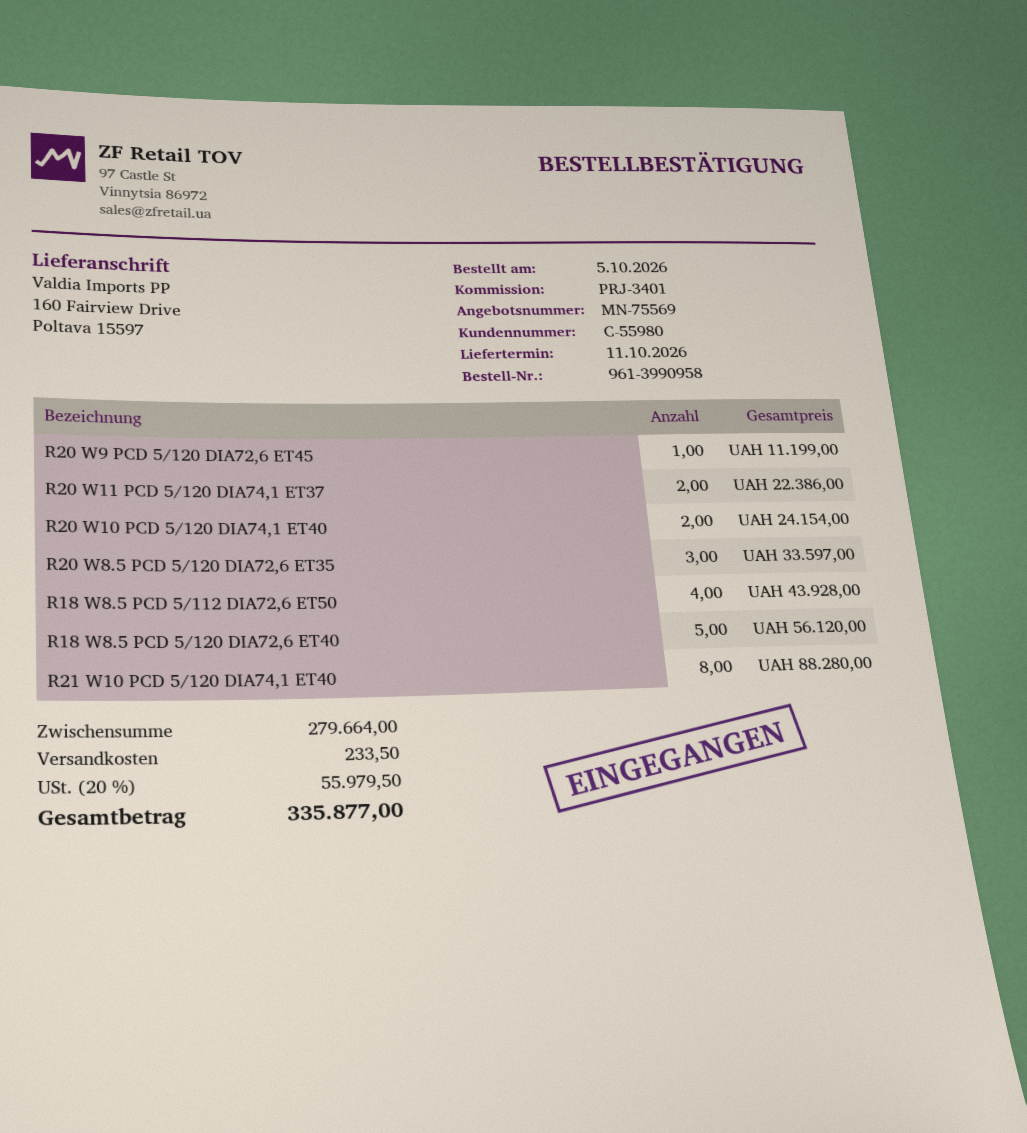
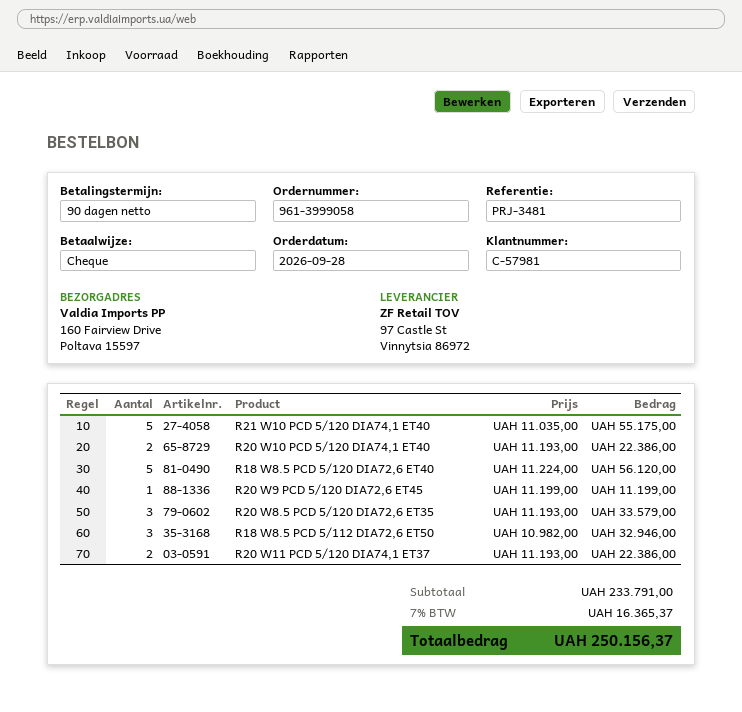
order number: 961-3990958 -> 961-3999058
order date: 2026-10-05 -> 2026-09-28
customer number: C-55980 -> C-57981
reference: PRJ-3401 -> PRJ-3481
R20 W10 PCD 5/120 DIA74,1 ET40: 2 for 24154.00 -> 2 for 22386.00
R20 W8.5 PCD 5/120 DIA72,6 ET35: 3 for 33597.00 -> 3 for 33579.00
R18 W8.5 PCD 5/112 DIA72,6 ET50: 4 for 43928.00 -> 3 for 32946.00
R21 W10 PCD 5/120 DIA74,1 ET40: 8 for 88280.00 -> 5 for 55175.00
subtotal: 279664.00 -> 233791.00
shipping: 233.50 -> none
tax: 20% = 55979.50 -> 7% = 16365.37
total: 335877.00 -> 250156.37

